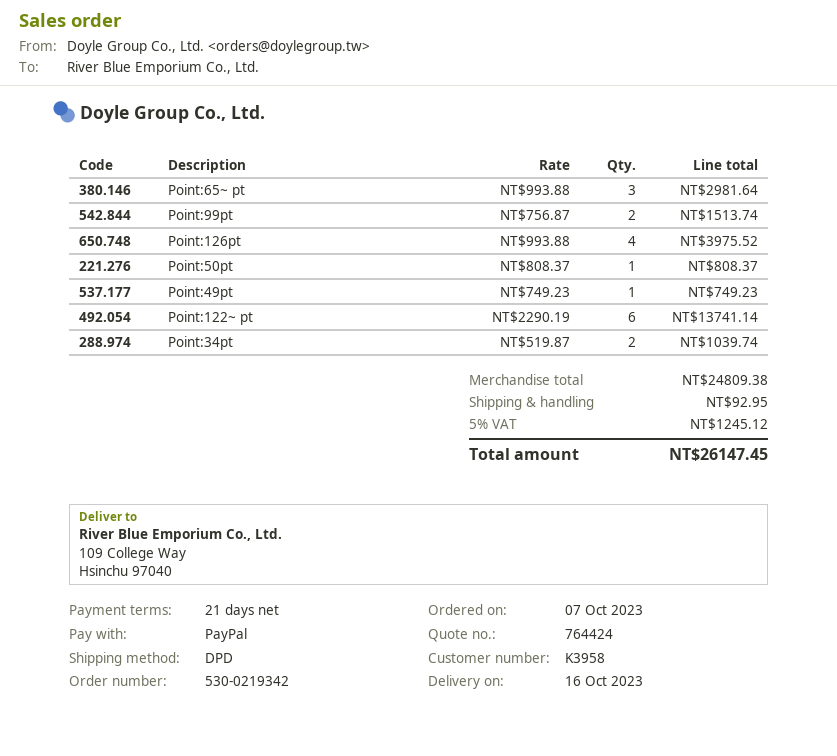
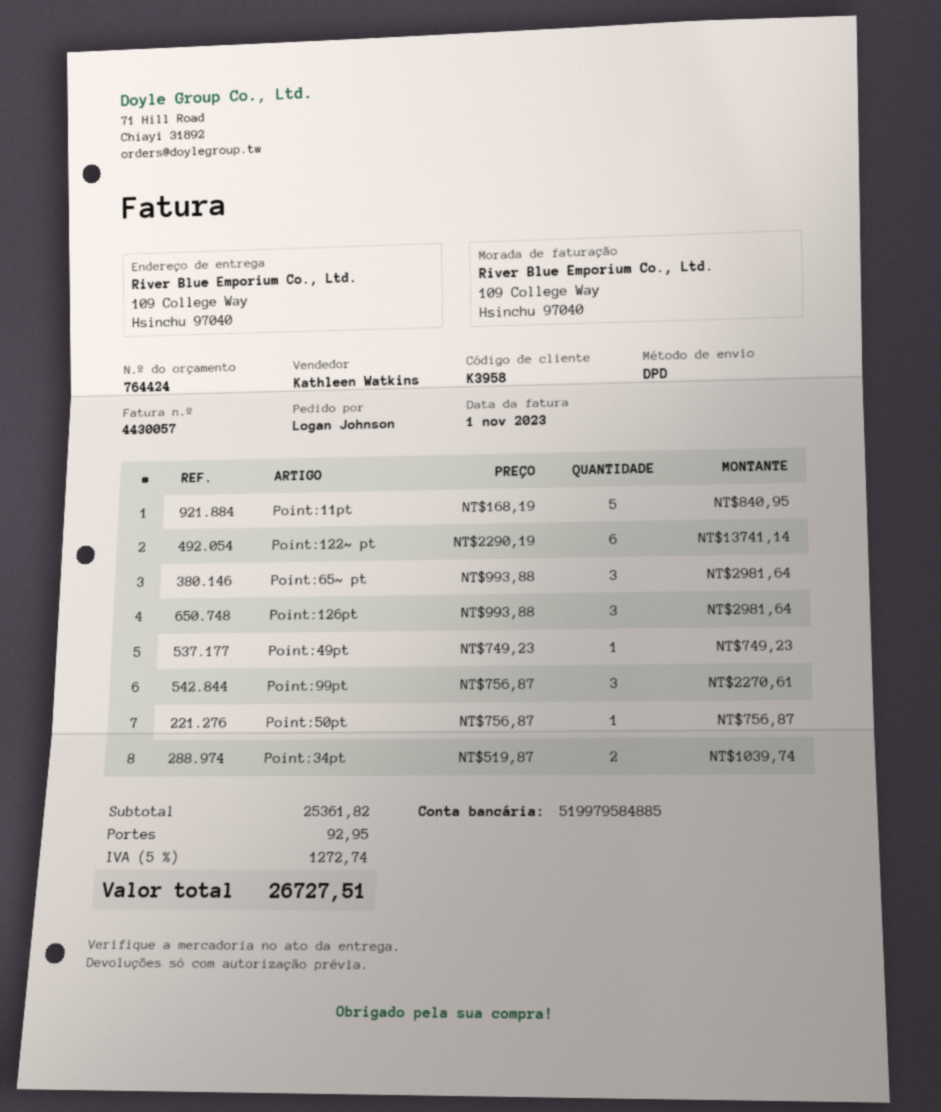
Point:99pt: 2 x 756.87 = 1513.74 -> 3 x 756.87 = 2270.61
Point:126pt: 4 x 993.88 = 3975.52 -> 3 x 993.88 = 2981.64
Point:50pt: 1 x 808.37 = 808.37 -> 1 x 756.87 = 756.87
Point:11pt: none -> 5 x 168.19 = 840.95
subtotal: 24809.38 -> 25361.82
tax: 5% = 1245.12 -> 5% = 1272.74
total: 26147.45 -> 26727.51

